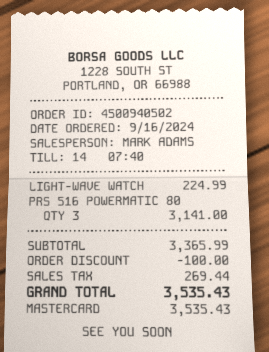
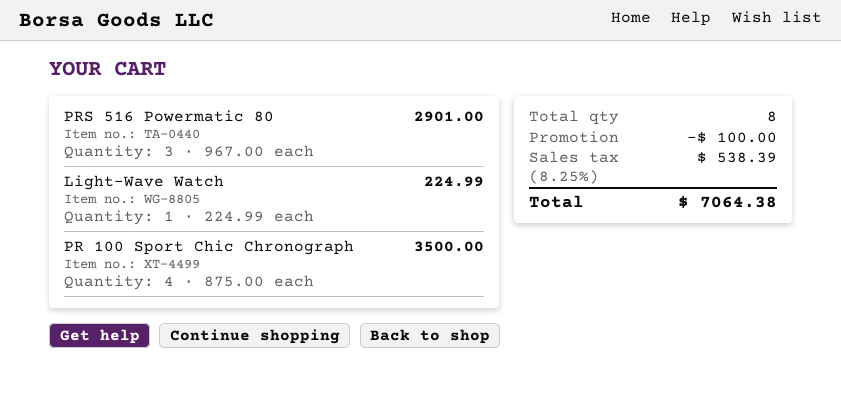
PRS 516 POWERMATIC 80: 3 for 3141.00 -> 3 for 2901.00
PR 100 Sport Chic Chronograph: none -> 4 for 3500.00
tax: 269.44 -> 538.39
total: 3535.43 -> 7064.38

